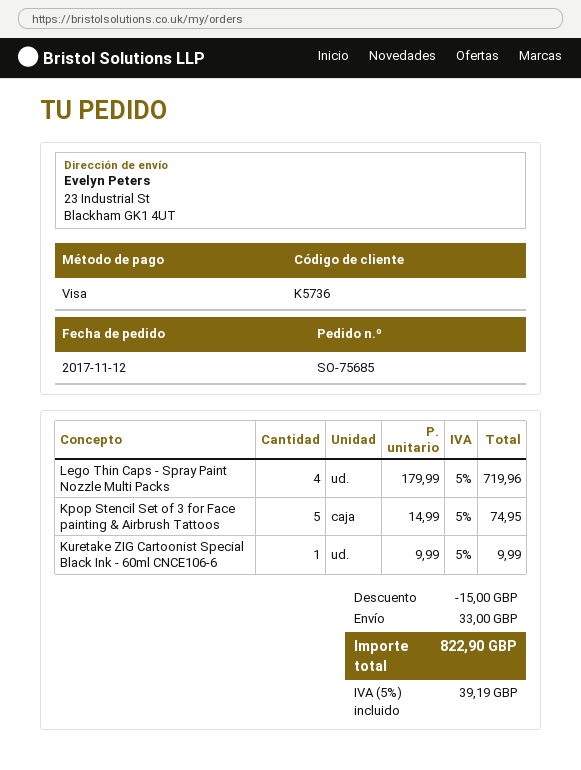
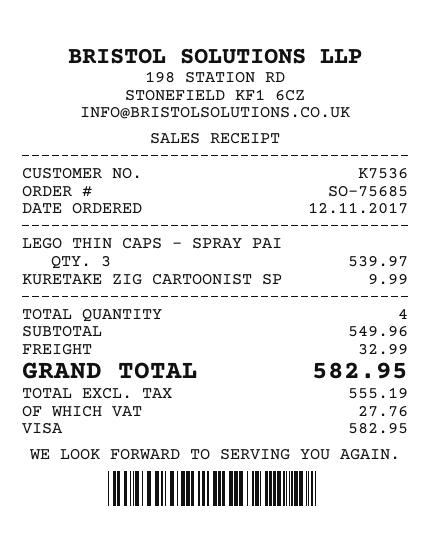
customer number: K5736 -> K7536
Lego Thin Caps - Spray Paint Nozzle Multi Packs: 4 for 719.96 -> 3 for 539.97
Kpop Stencil Set of 3 for Face painting & Airbrush Tattoos: 5 for 74.95 -> none
discount: 15.00 -> none
shipping: 33.00 -> 32.99
tax: 39.19 -> 27.76
total: 822.90 -> 582.95

